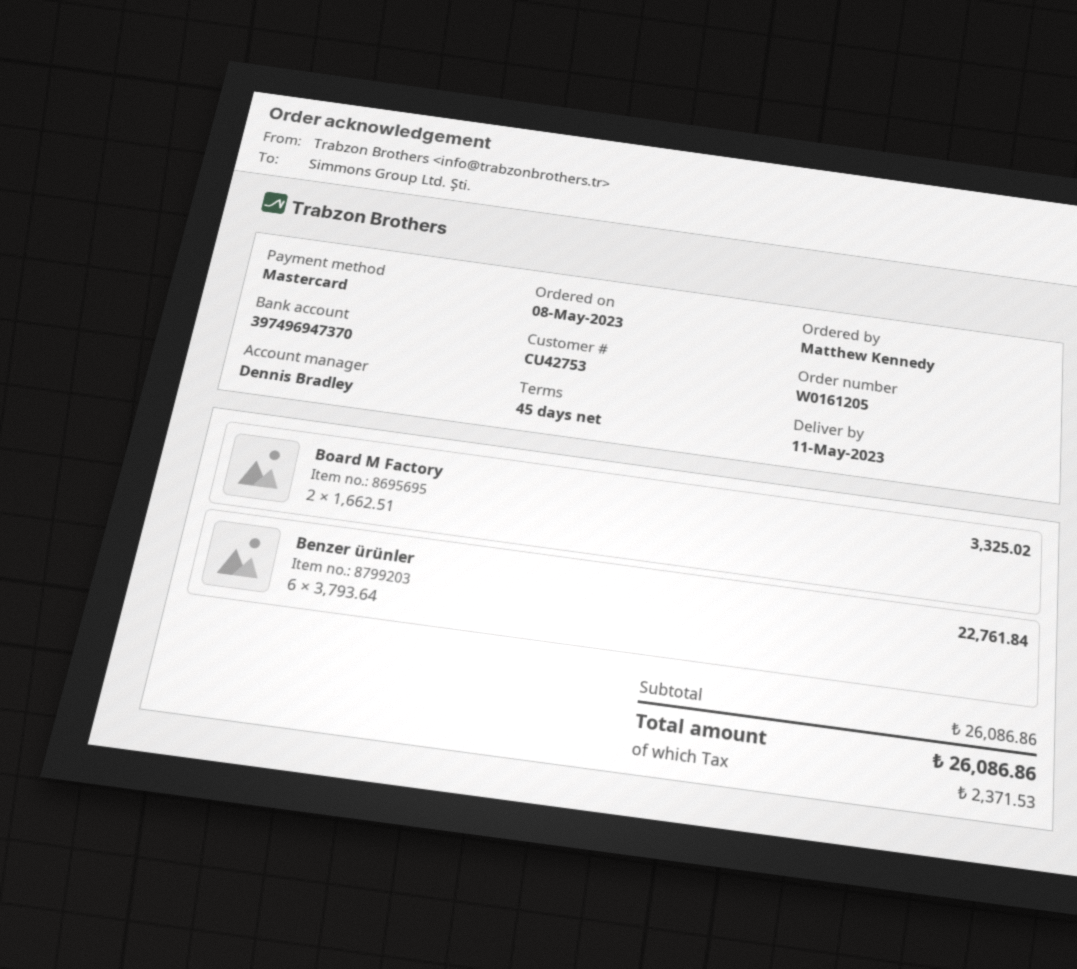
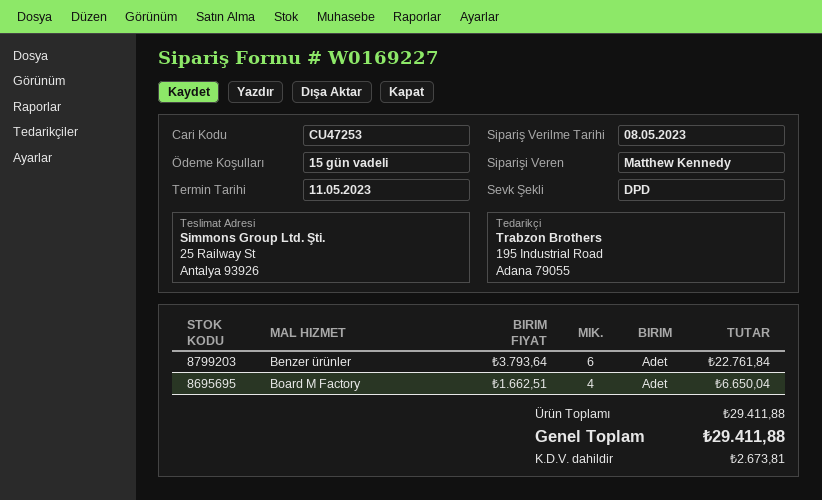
order number: W0161205 -> W0169227
payment terms: 45 days -> 15 days
customer number: CU42753 -> CU47253
Board M Factory: 2 x 1662.51 = 3325.02 -> 4 x 1662.51 = 6650.04
subtotal: 26086.86 -> 29411.88
tax: 2371.53 -> 2673.81
total: 26086.86 -> 29411.88

